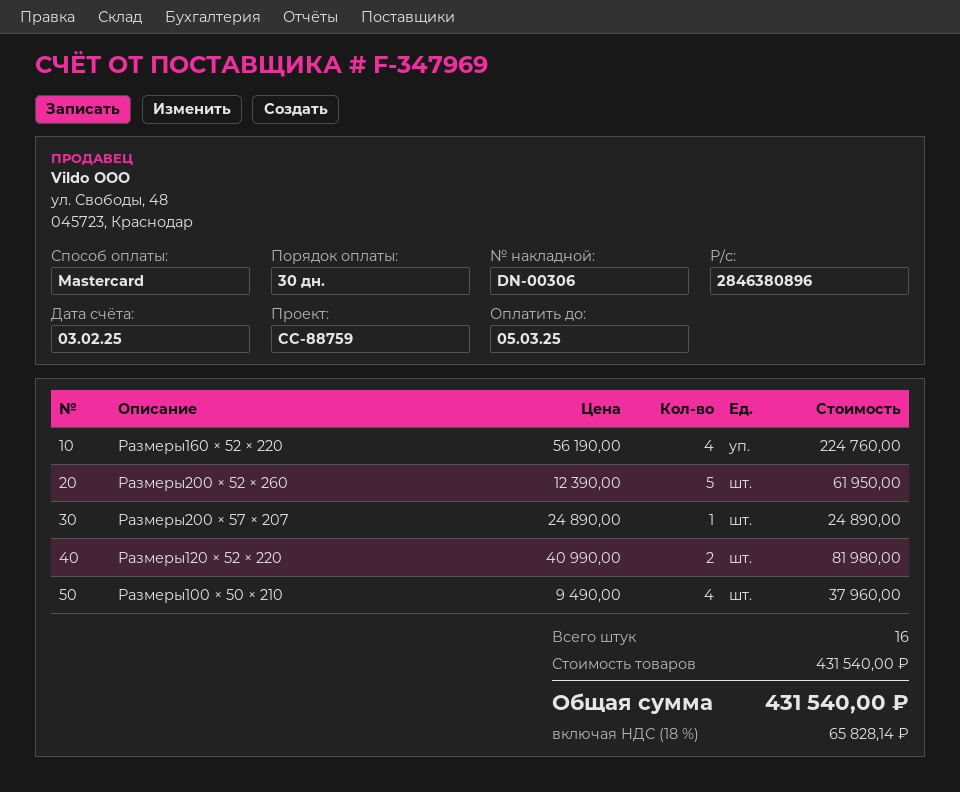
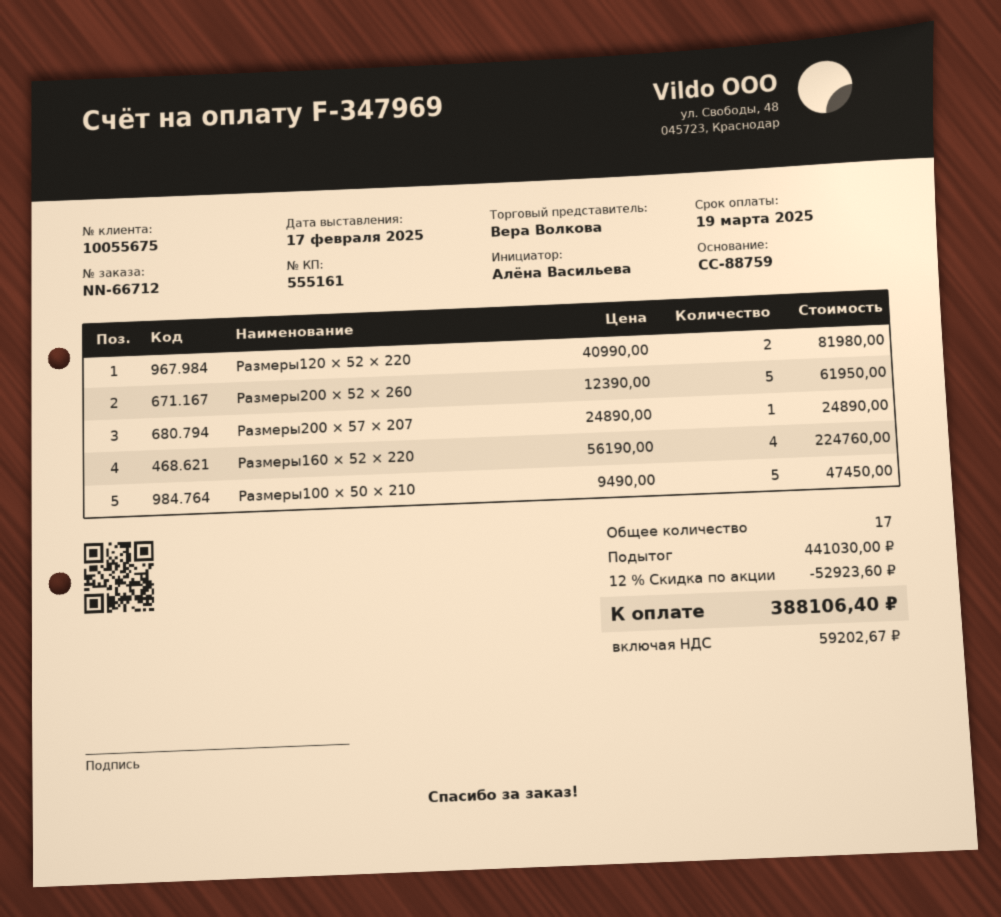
invoice date: 2025-02-03 -> 2025-02-17
due date: 2025-03-05 -> 2025-03-19
Размеры100 × 50 × 210: 4 x 9490.00 = 37960.00 -> 5 x 9490.00 = 47450.00
total quantity: 16 -> 17
subtotal: 431540.00 -> 441030.00
discount: none -> 12% = 52923.60
tax: 65828.14 -> 59202.67
total: 431540.00 -> 388106.40

